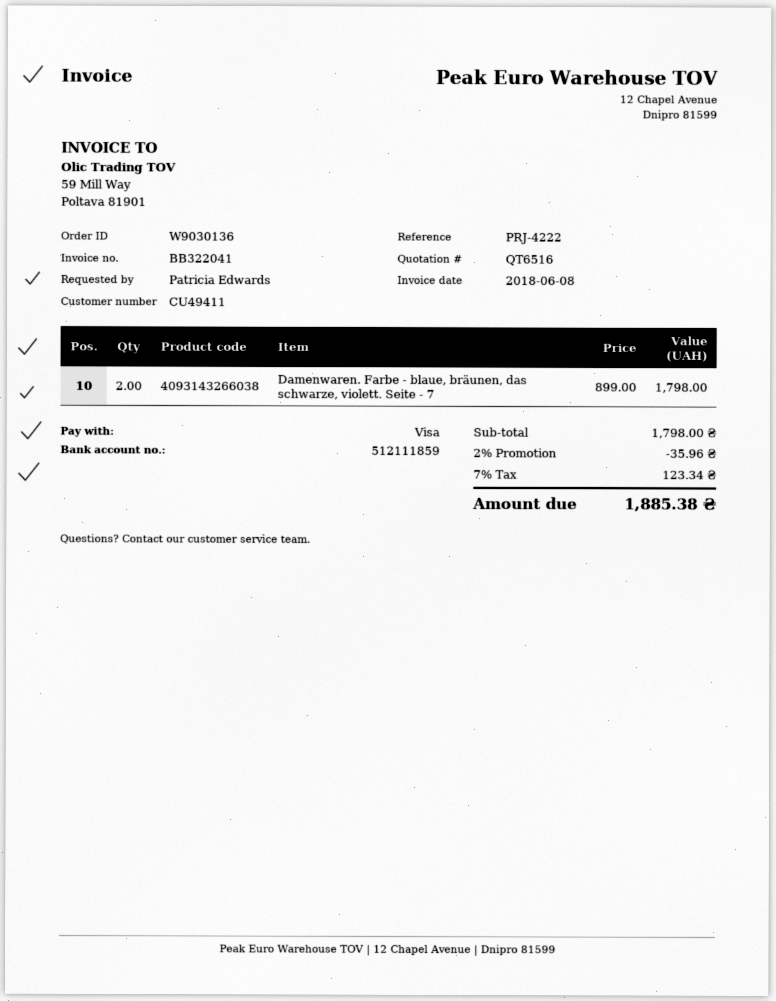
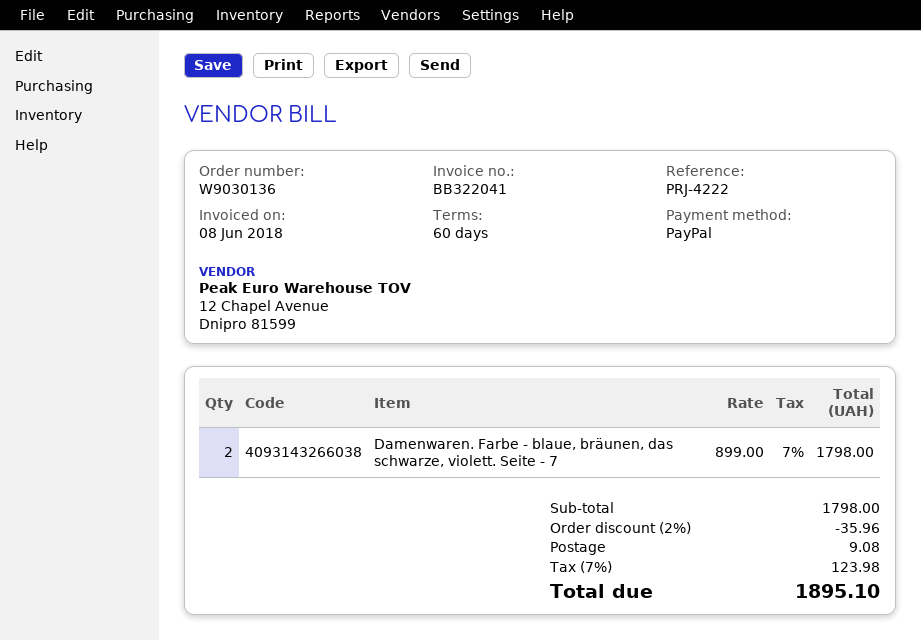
payment method: Visa -> PayPal
shipping: none -> 9.08
tax: 7% = 123.34 -> 7% = 123.98
total: 1885.38 -> 1895.10

